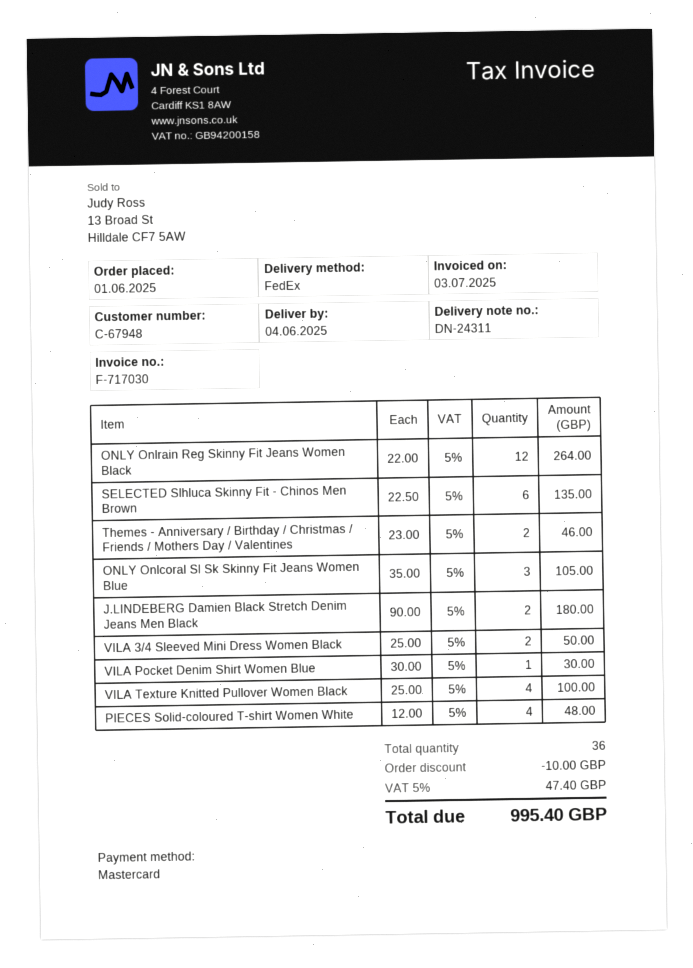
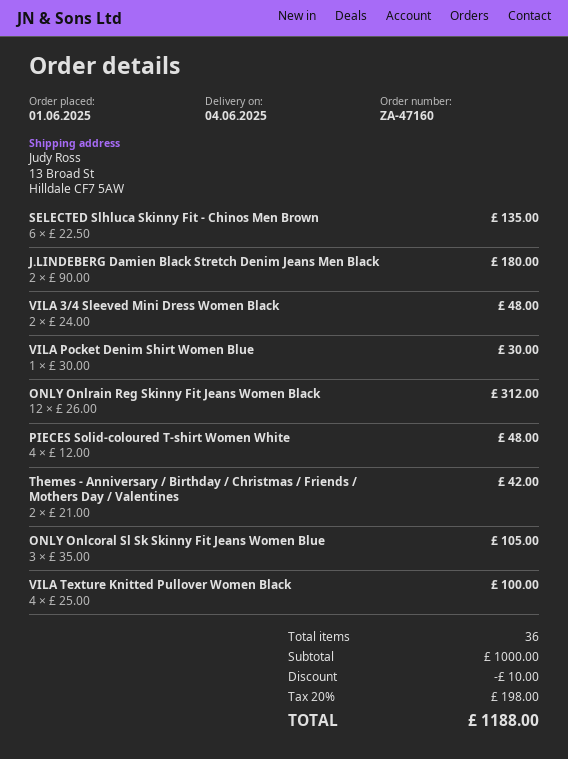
ONLY Onlrain Reg Skinny Fit Jeans Women Black: 12 x 22.00 = 264.00 -> 12 x 26.00 = 312.00
Themes - Anniversary / Birthday / Christmas / Friends / Mothers Day / Valentines: 2 x 23.00 = 46.00 -> 2 x 21.00 = 42.00
VILA 3/4 Sleeved Mini Dress Women Black: 2 x 25.00 = 50.00 -> 2 x 24.00 = 48.00
tax: 5% = 47.40 -> 20% = 198.00
total: 995.40 -> 1188.00

